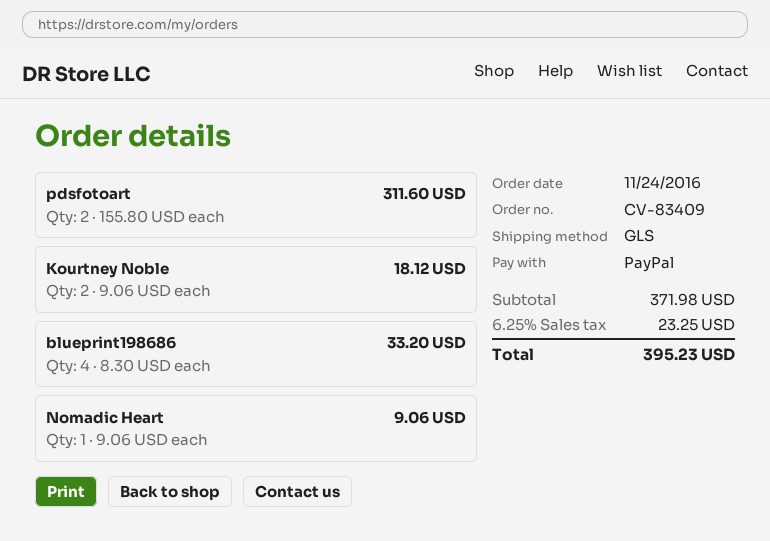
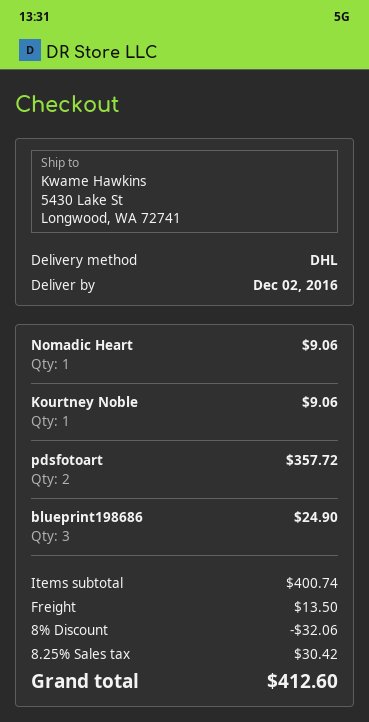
shipping method: GLS -> DHL
pdsfotoart: 2 for 311.60 -> 2 for 357.72
Kourtney Noble: 2 for 18.12 -> 1 for 9.06
blueprint198686: 4 for 33.20 -> 3 for 24.90
subtotal: 371.98 -> 400.74
discount: none -> 8% = 32.06
shipping: none -> 13.50
tax: 6.25% = 23.25 -> 8.25% = 30.42
total: 395.23 -> 412.60

